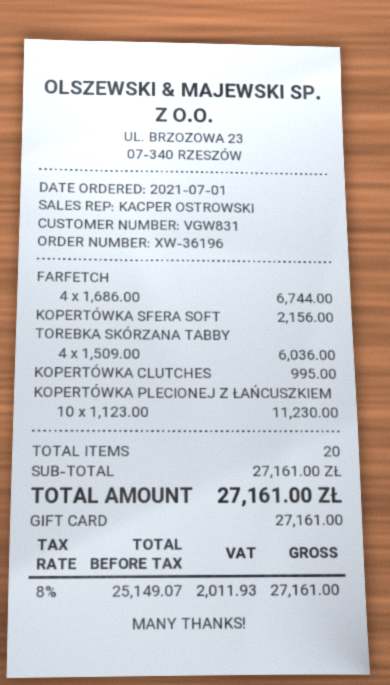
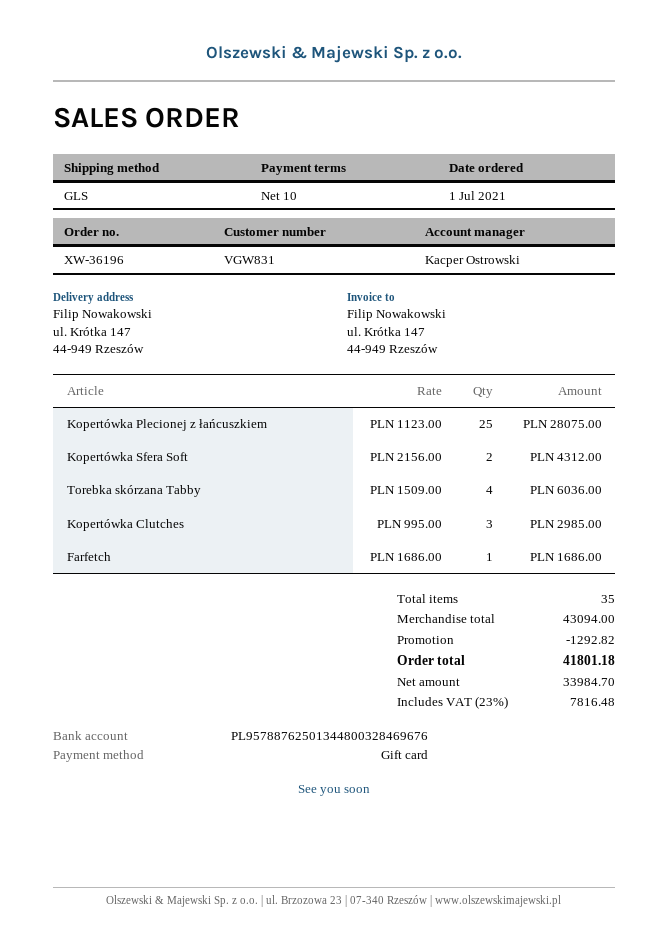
FARFETCH: 4 x 1686.00 = 6744.00 -> 1 x 1686.00 = 1686.00
KOPERTÓWKA SFERA SOFT: 1 x 2156.00 = 2156.00 -> 2 x 2156.00 = 4312.00
KOPERTÓWKA CLUTCHES: 1 x 995.00 = 995.00 -> 3 x 995.00 = 2985.00
KOPERTÓWKA PLECIONEJ Z ŁAŃCUSZKIEM: 10 x 1123.00 = 11230.00 -> 25 x 1123.00 = 28075.00
total quantity: 20 -> 35
subtotal: 27161.00 -> 43094.00
discount: none -> 1292.82
net: 25149.07 -> 33984.70
tax: 8% = 2011.93 -> 23% = 7816.48
total: 27161.00 -> 41801.18

